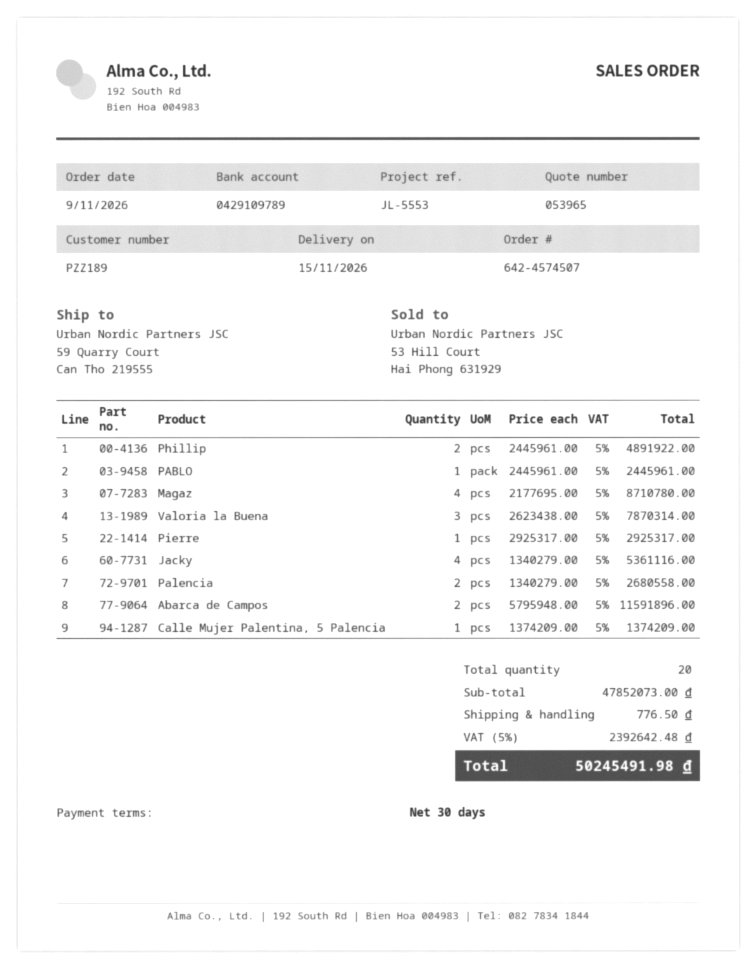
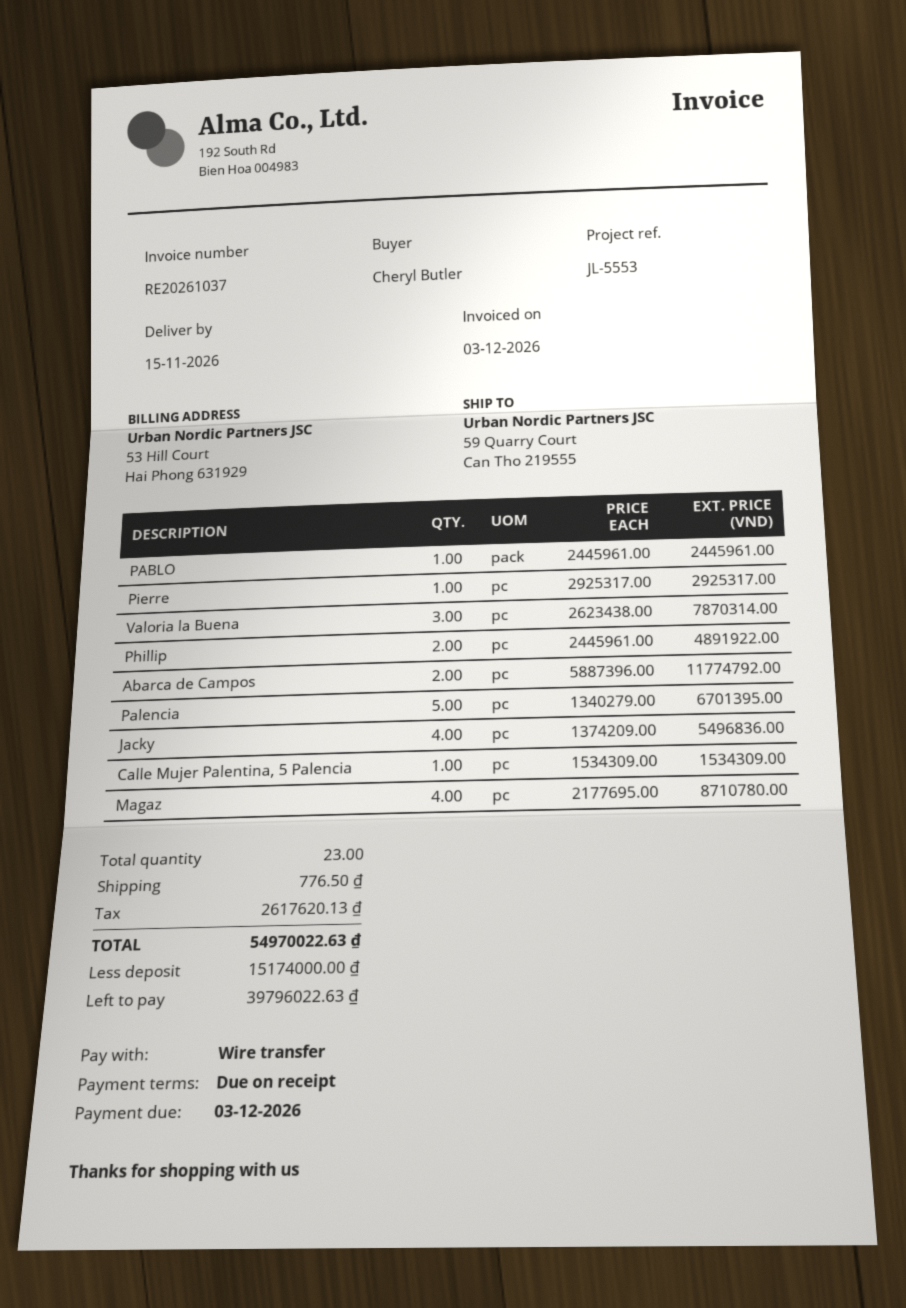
payment terms: 30 days -> on receipt
Jacky: 4 x 1340279.00 = 5361116.00 -> 4 x 1374209.00 = 5496836.00
Palencia: 2 x 1340279.00 = 2680558.00 -> 5 x 1340279.00 = 6701395.00
Abarca de Campos: 2 x 5795948.00 = 11591896.00 -> 2 x 5887396.00 = 11774792.00
Calle Mujer Palentina, 5 Palencia: 1 x 1374209.00 = 1374209.00 -> 1 x 1534309.00 = 1534309.00
total quantity: 20 -> 23
tax: 2392642.48 -> 2617620.13
total: 50245491.98 -> 54970022.63

